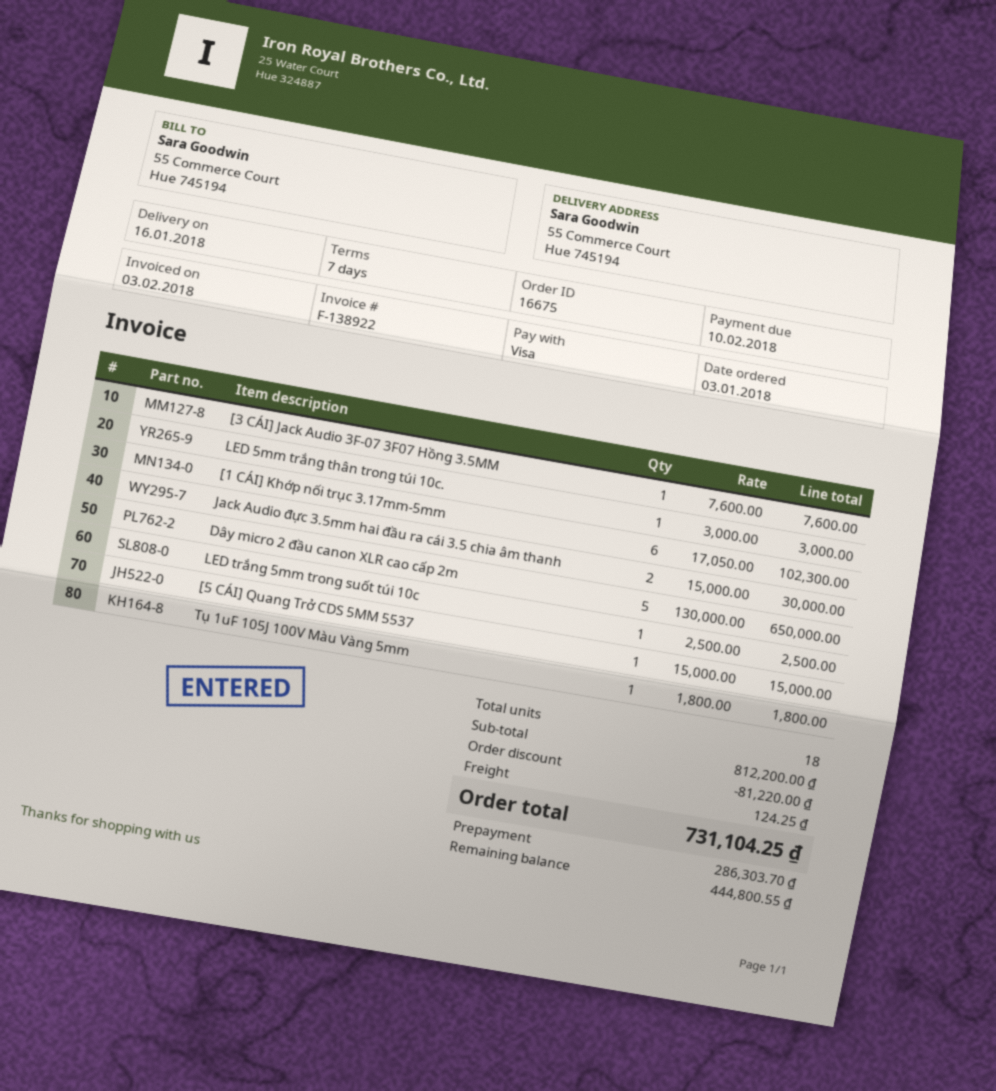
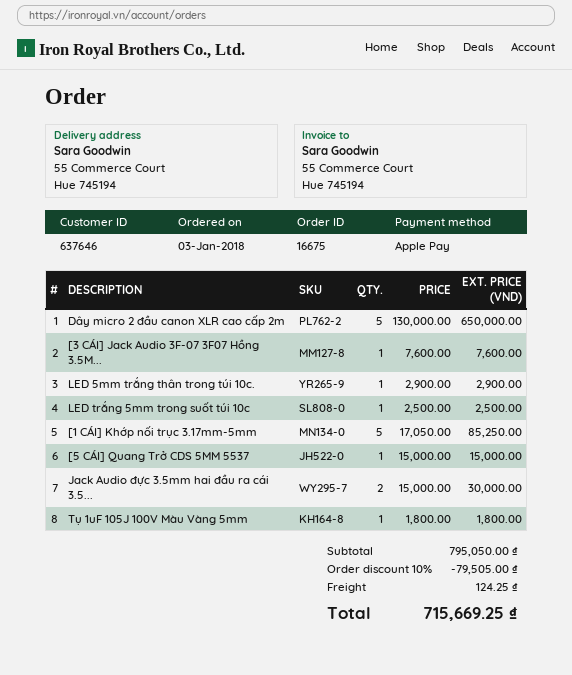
payment method: Visa -> Apple Pay
LED 5mm trắng thân trong túi 10c.: 1 x 3000.00 = 3000.00 -> 1 x 2900.00 = 2900.00
[1 CÁI] Khớp nối trục 3.17mm-5mm: 6 x 17050.00 = 102300.00 -> 5 x 17050.00 = 85250.00
subtotal: 812200.00 -> 795050.00
discount: 81220.00 -> 79505.00
total: 731104.25 -> 715669.25

